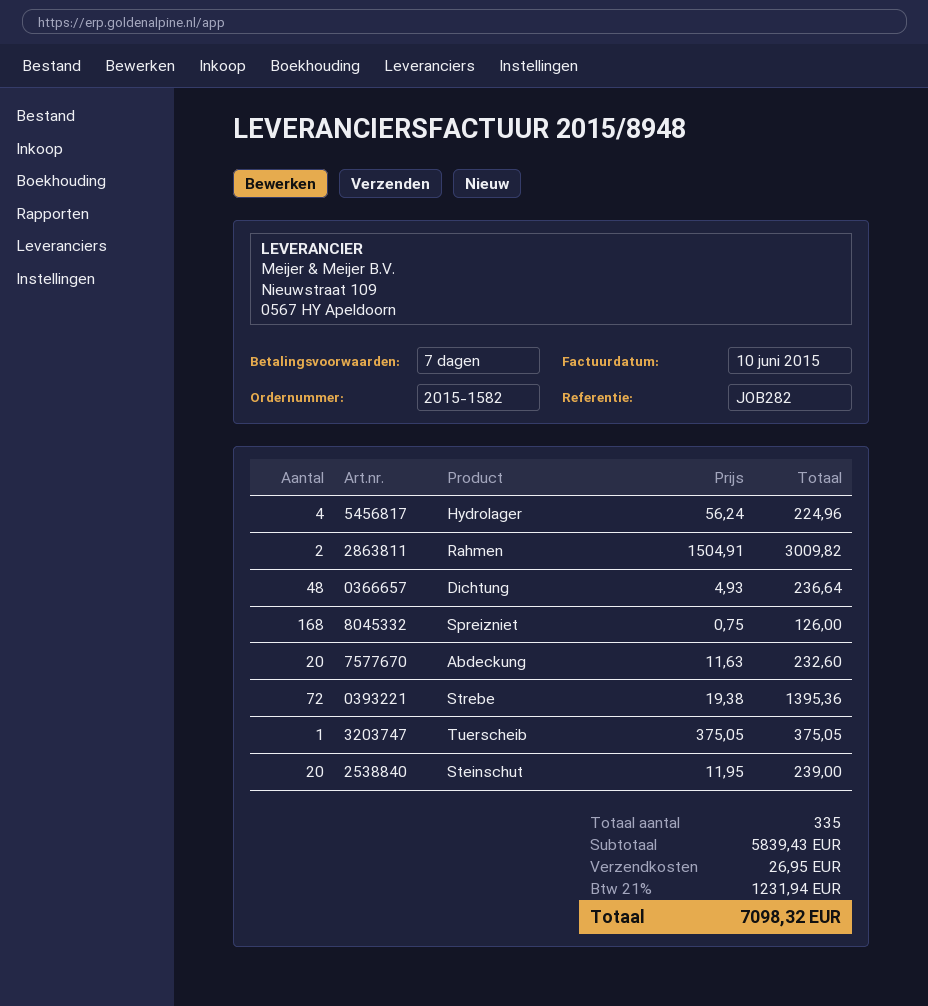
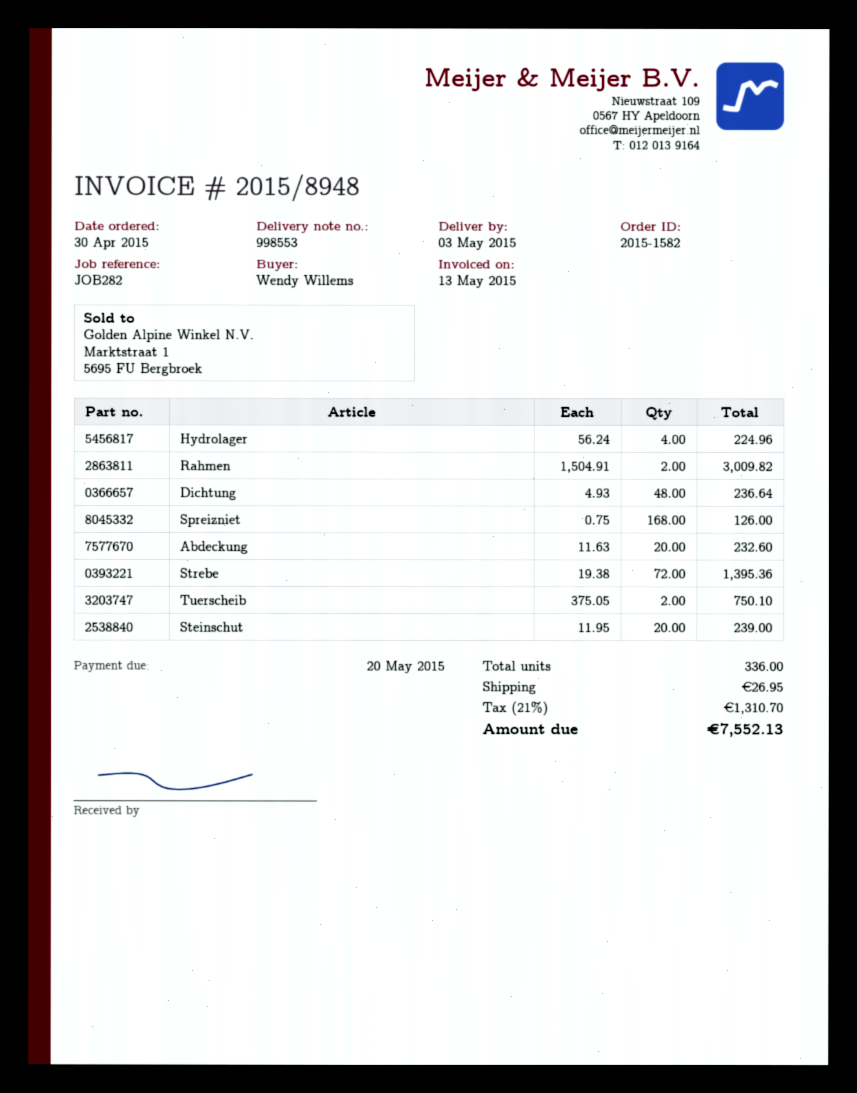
invoice date: 2015-06-10 -> 2015-05-13
Tuerscheib: 1 x 375.05 = 375.05 -> 2 x 375.05 = 750.10
total quantity: 335 -> 336
tax: 21% = 1231.94 -> 21% = 1310.70
total: 7098.32 -> 7552.13

